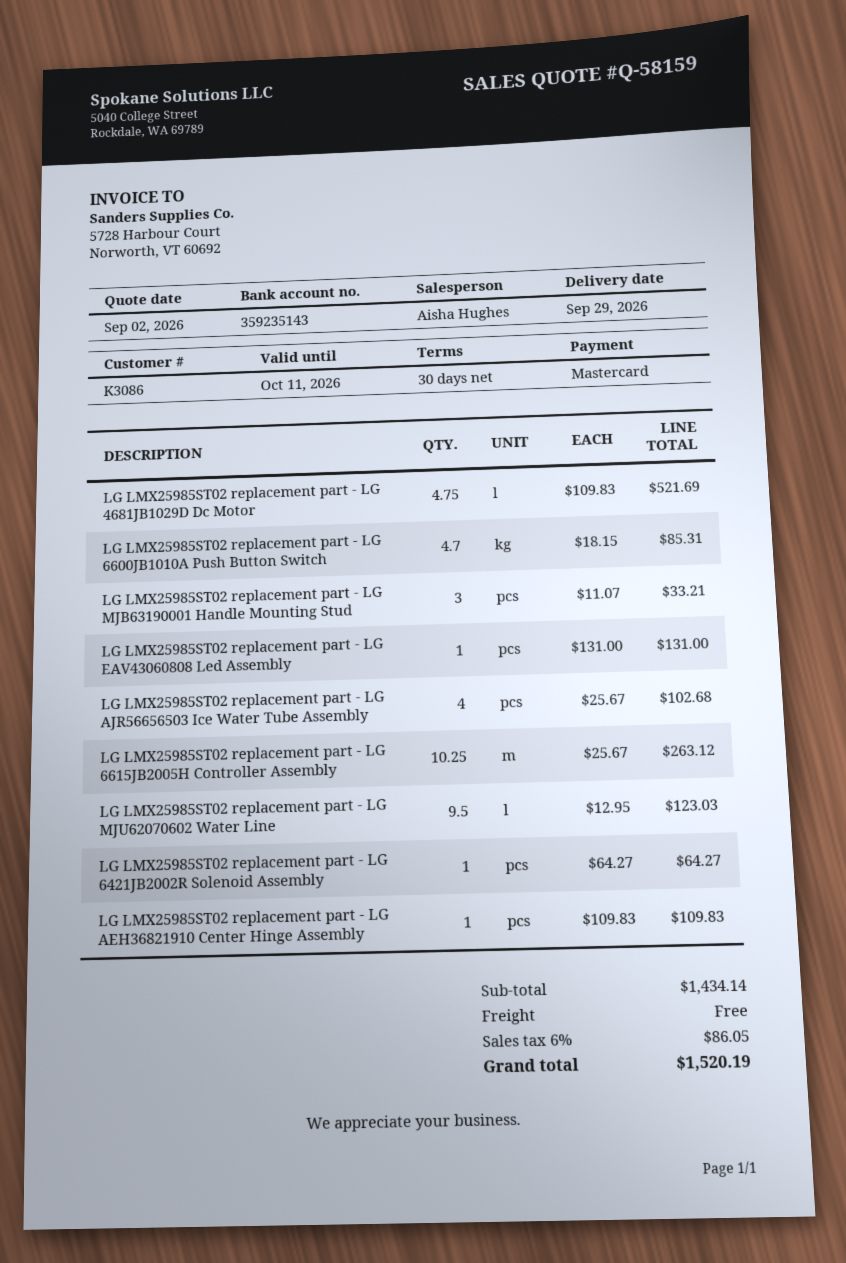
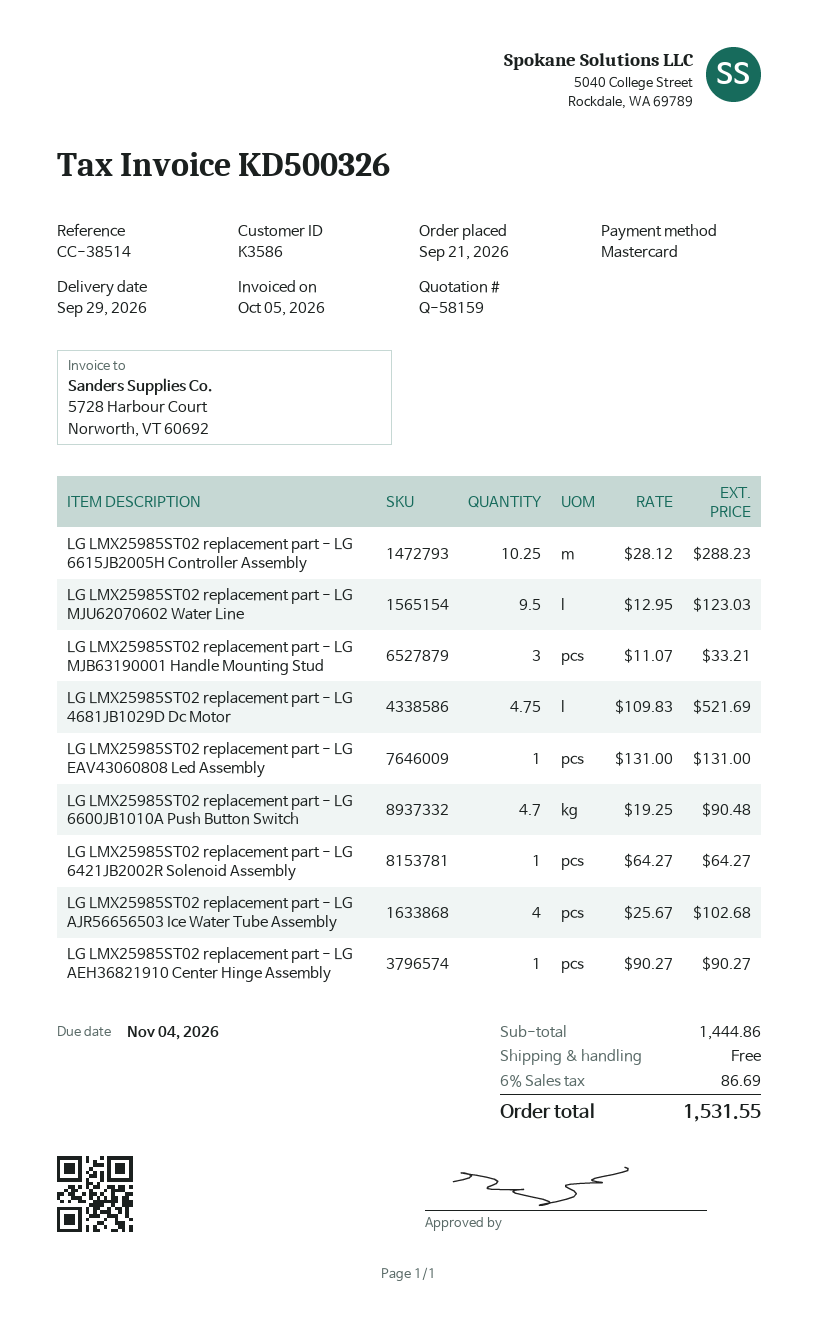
customer number: K3086 -> K3586
LG LMX25985ST02 replacement part - LG 6600JB1010A Push Button Switch: 4.7 x 18.15 = 85.31 -> 4.7 x 19.25 = 90.48
LG LMX25985ST02 replacement part - LG 6615JB2005H Controller Assembly: 10.25 x 25.67 = 263.12 -> 10.25 x 28.12 = 288.23
LG LMX25985ST02 replacement part - LG AEH36821910 Center Hinge Assembly: 1 x 109.83 = 109.83 -> 1 x 90.27 = 90.27
subtotal: 1434.14 -> 1444.86
tax: 6% = 86.05 -> 6% = 86.69
total: 1520.19 -> 1531.55

